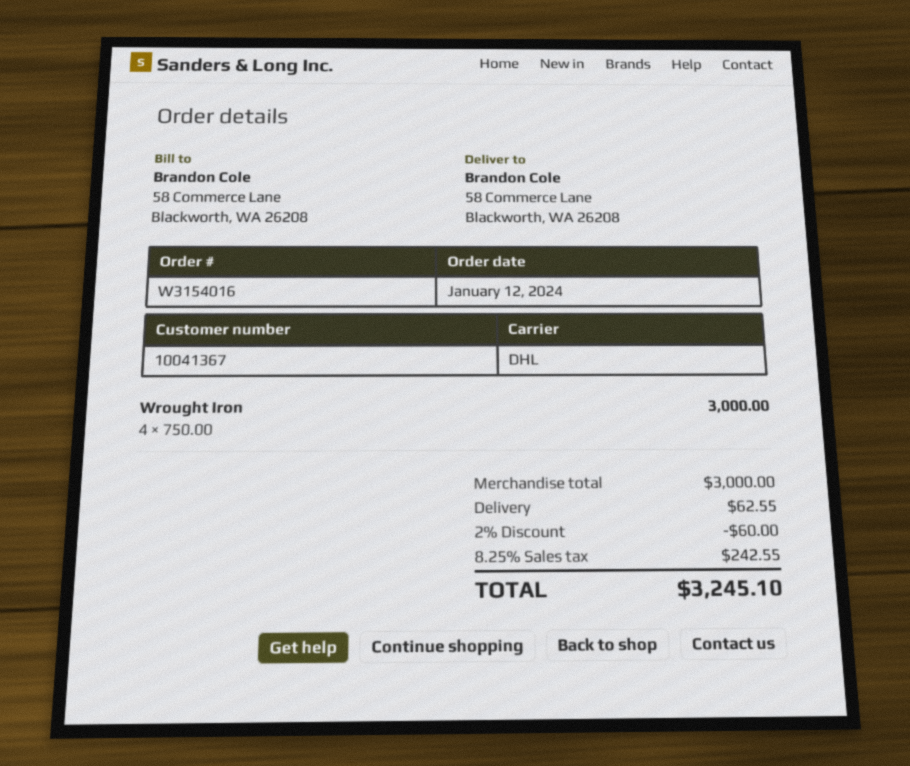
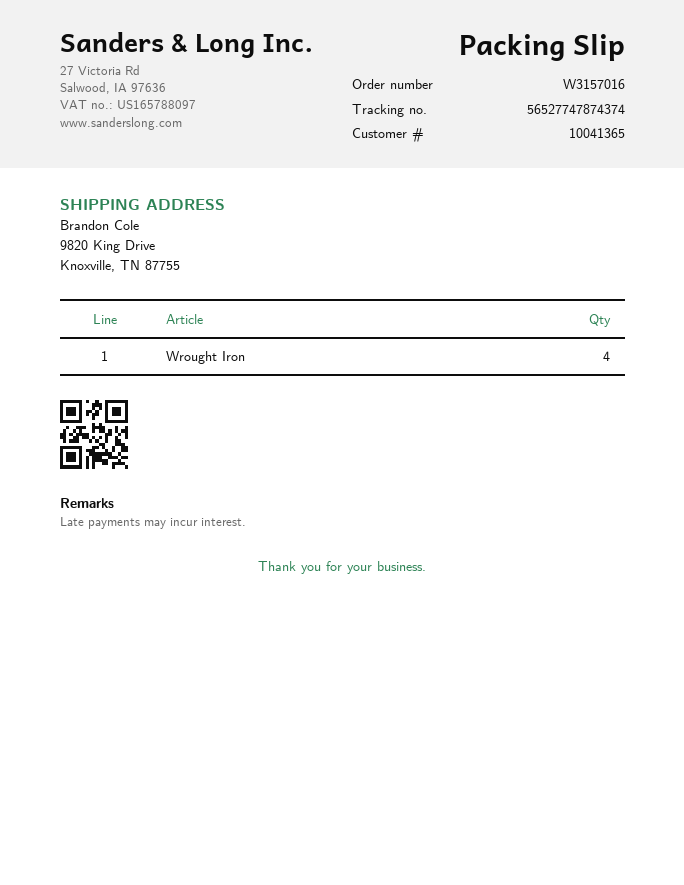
order number: W3154016 -> W3157016
customer number: 10041367 -> 10041365
ship to: 58 Commerce Lane, Blackworth, WA 26208 -> 9820 King Drive, Knoxville, TN 87755

